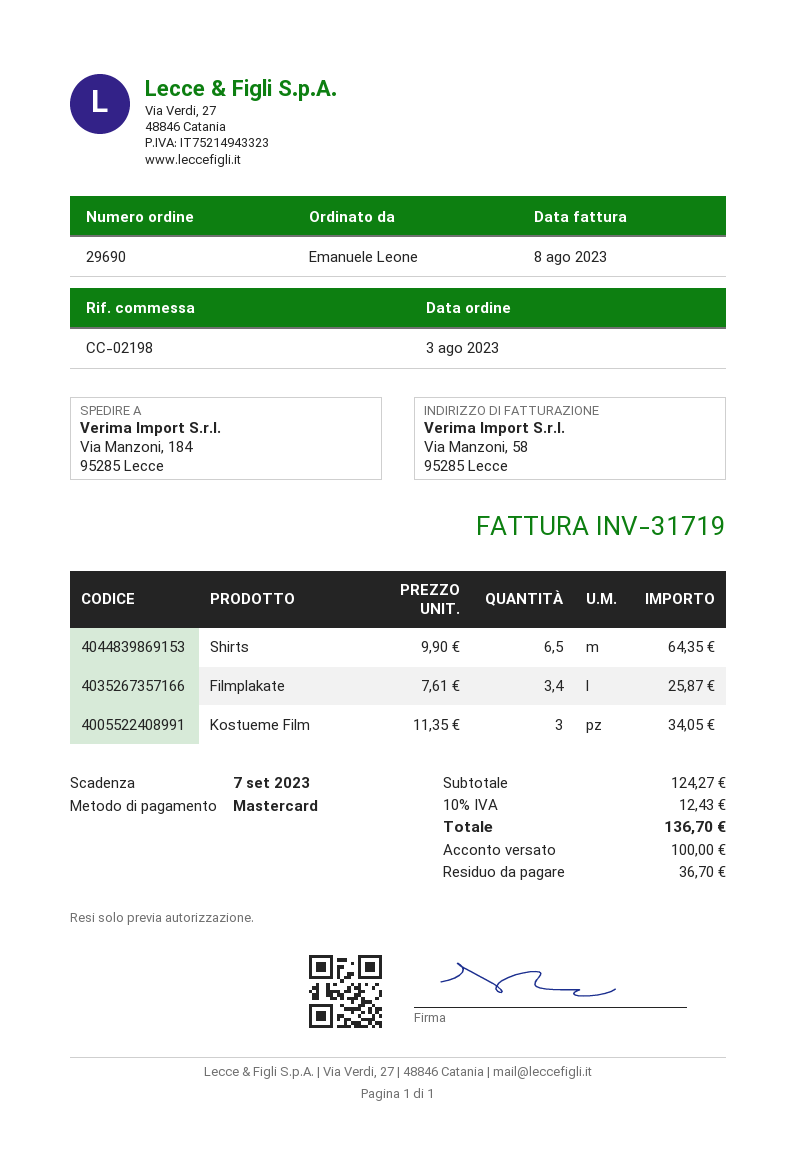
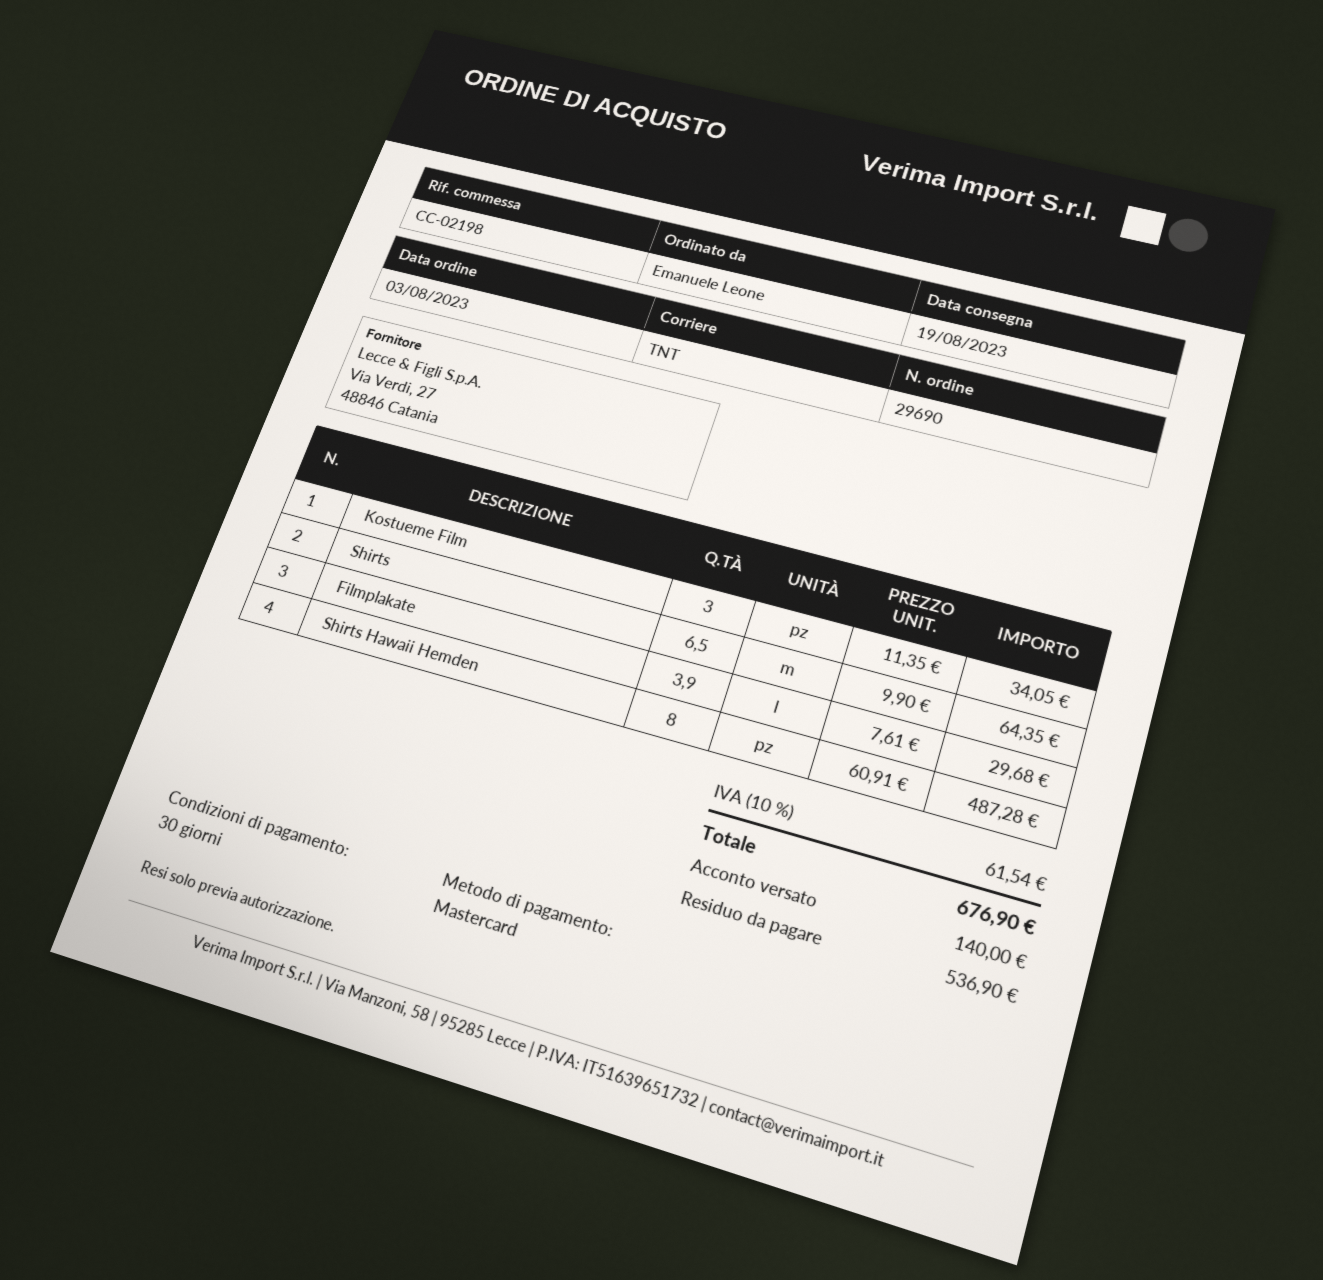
Filmplakate: 3.4 x 7.61 = 25.87 -> 3.9 x 7.61 = 29.68
Shirts Hawaii Hemden: none -> 8 x 60.91 = 487.28
tax: 10% = 12.43 -> 10% = 61.54
total: 136.70 -> 676.90
deposit: 100.00 -> 140.00
balance: 36.70 -> 536.90

